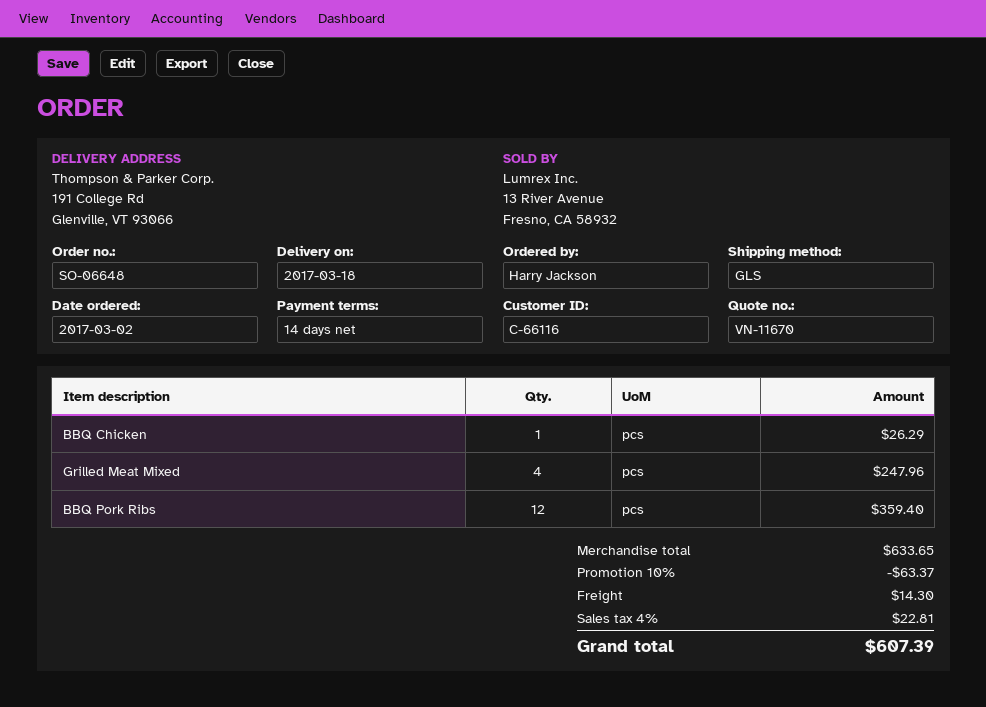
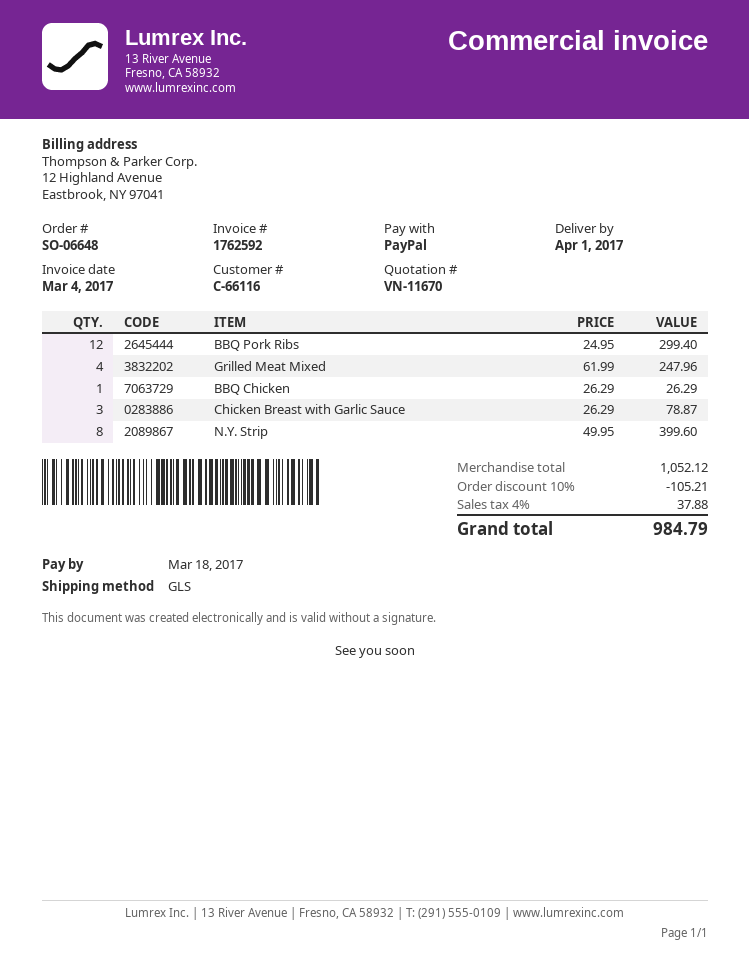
delivery date: 2017-03-18 -> 2017-04-01
BBQ Pork Ribs: 12 for 359.40 -> 12 for 299.40
Chicken Breast with Garlic Sauce: none -> 3 for 78.87
N.Y. Strip: none -> 8 for 399.60
subtotal: 633.65 -> 1052.12
discount: 10% = 63.37 -> 10% = 105.21
shipping: 14.30 -> none
tax: 4% = 22.81 -> 4% = 37.88
total: 607.39 -> 984.79

